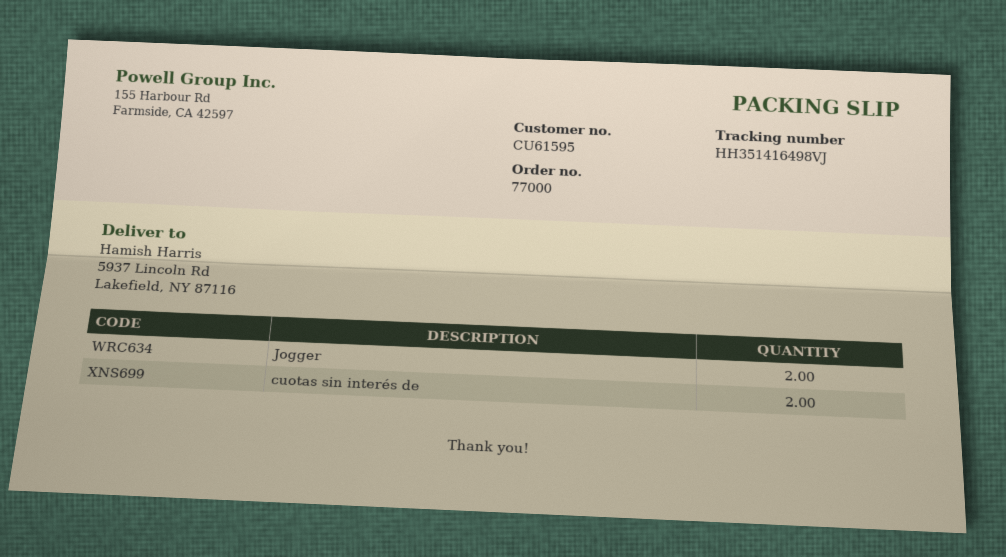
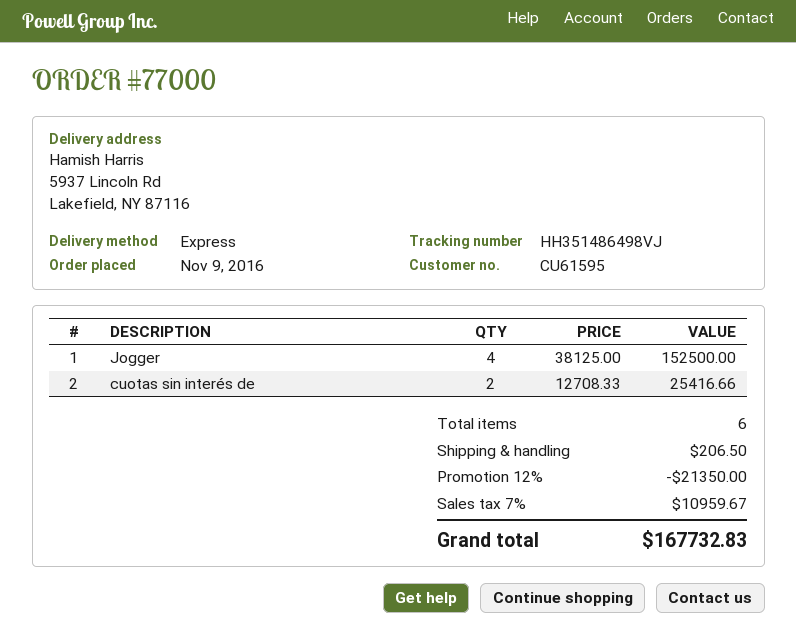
tracking number: HH351416498VJ -> HH351486498VJ
Jogger: 2 -> 4

